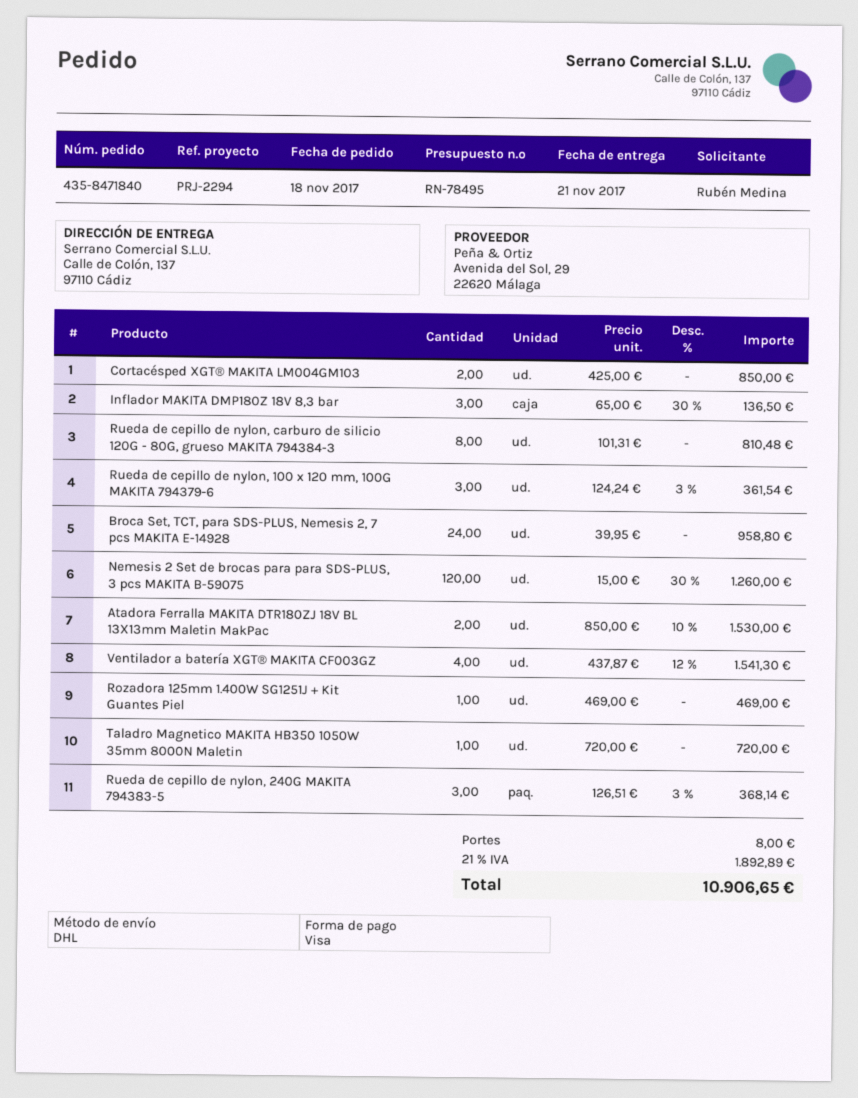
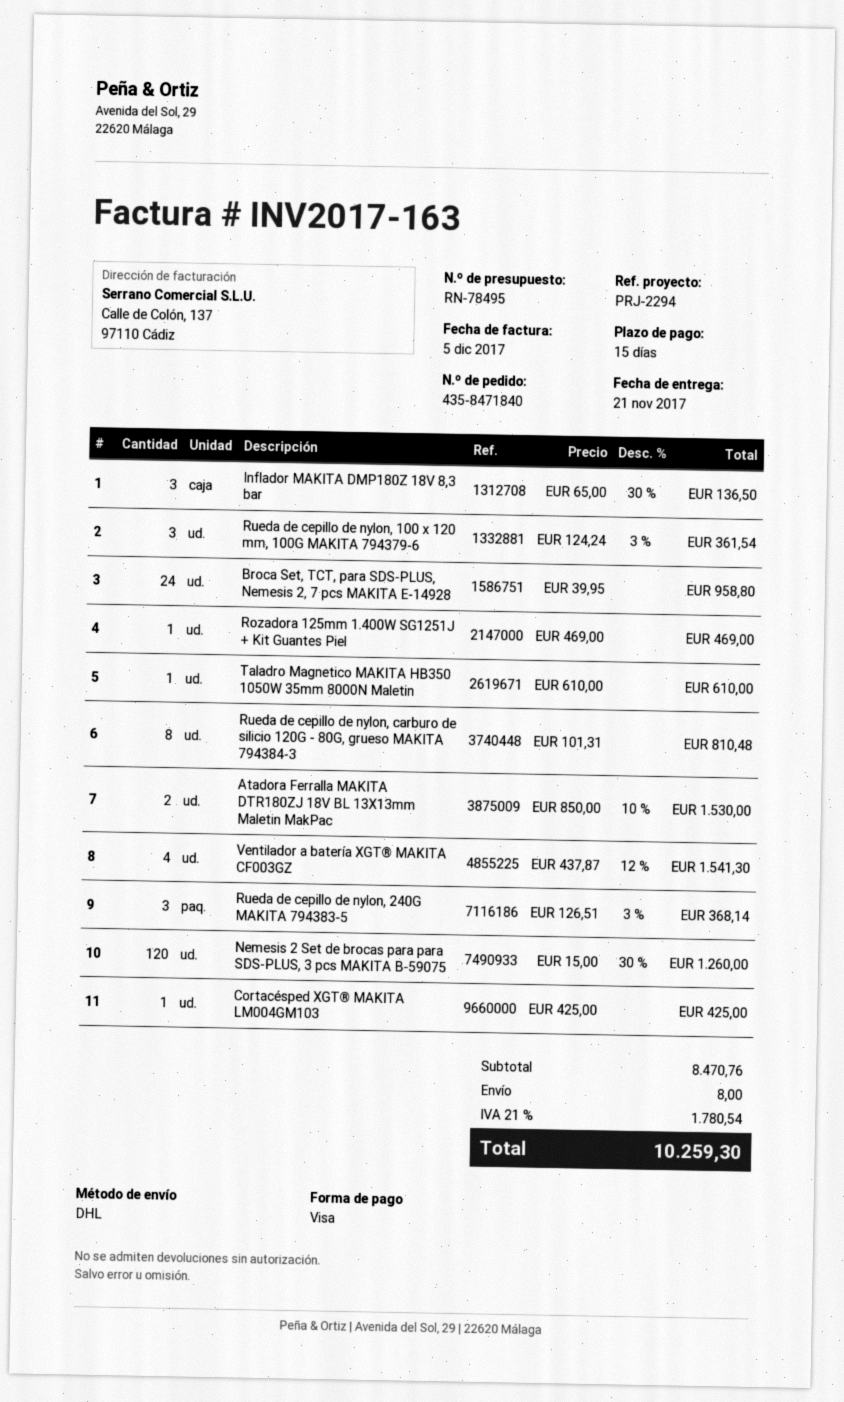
Cortacésped XGT® MAKITA LM004GM103: 2 x 425.00 = 850.00 -> 1 x 425.00 = 425.00
Taladro Magnetico MAKITA HB350 1050W 35mm 8000N Maletin: 1 x 720.00 = 720.00 -> 1 x 610.00 = 610.00
tax: 21% = 1892.89 -> 21% = 1780.54
total: 10906.65 -> 10259.30

